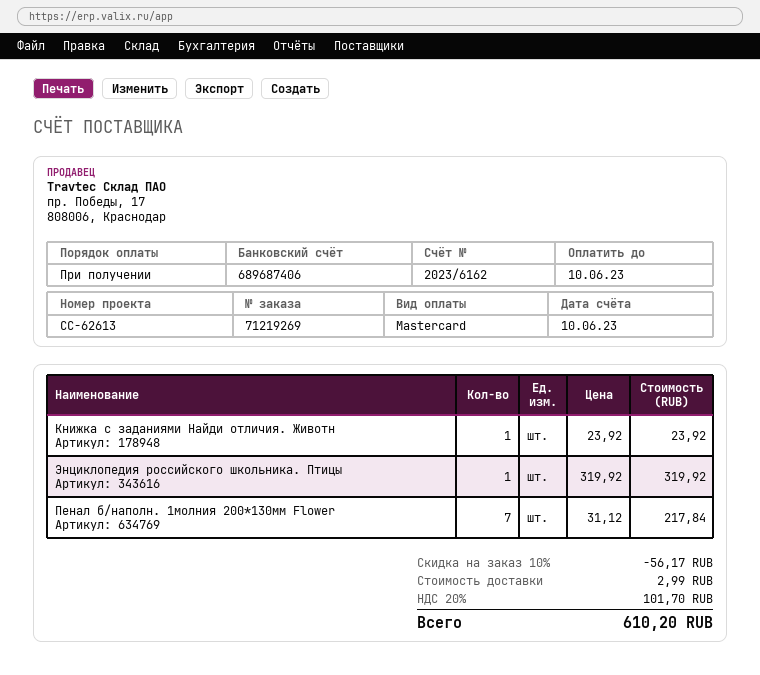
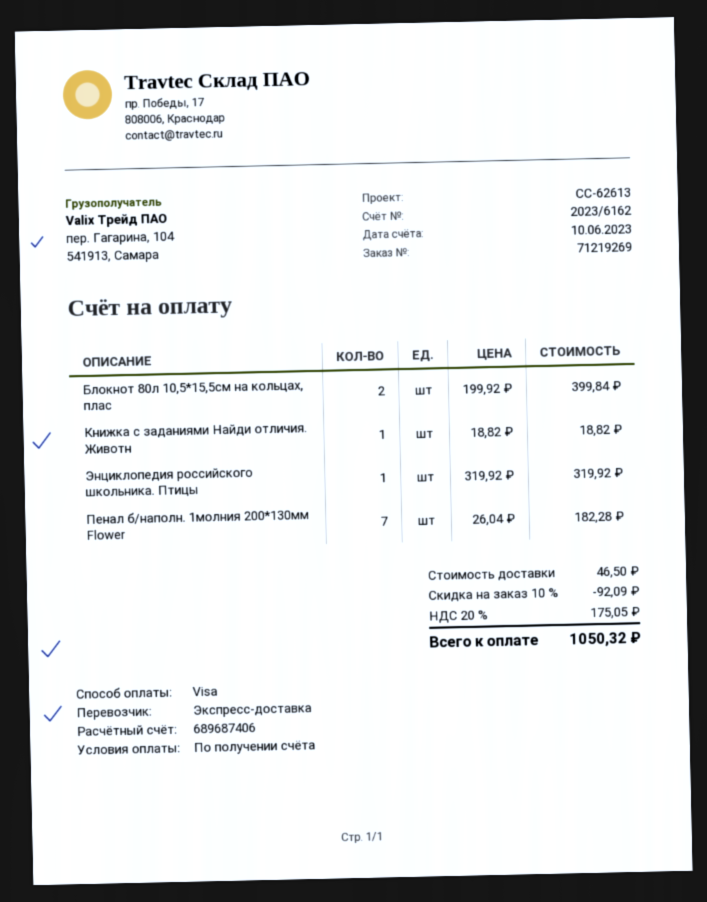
payment method: Mastercard -> Visa
Книжка с заданиями Найди отличия. Животн: 1 x 23.92 = 23.92 -> 1 x 18.82 = 18.82
Пенал б/наполн. 1молния 200*130мм Flower: 7 x 31.12 = 217.84 -> 7 x 26.04 = 182.28
Блокнот 80л 10,5*15,5см на кольцах, плас: none -> 2 x 199.92 = 399.84
discount: 10% = 56.17 -> 10% = 92.09
shipping: 2.99 -> 46.50
tax: 20% = 101.70 -> 20% = 175.05
total: 610.20 -> 1050.32

